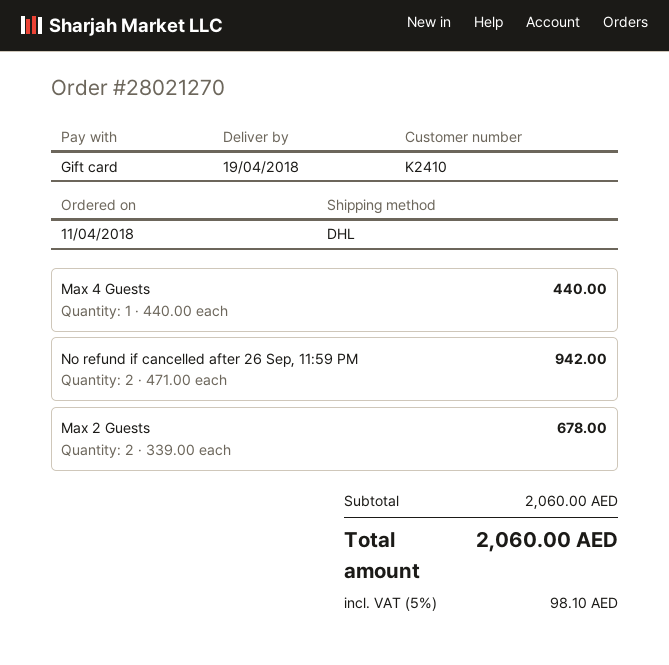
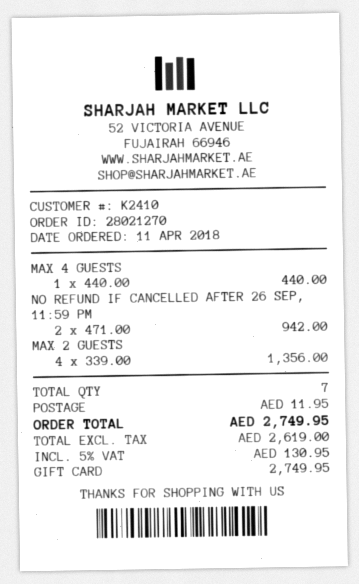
Max 2 Guests: 2 x 339.00 = 678.00 -> 4 x 339.00 = 1356.00
shipping: none -> 11.95
tax: 5% = 98.10 -> 5% = 130.95
total: 2060.00 -> 2749.95

